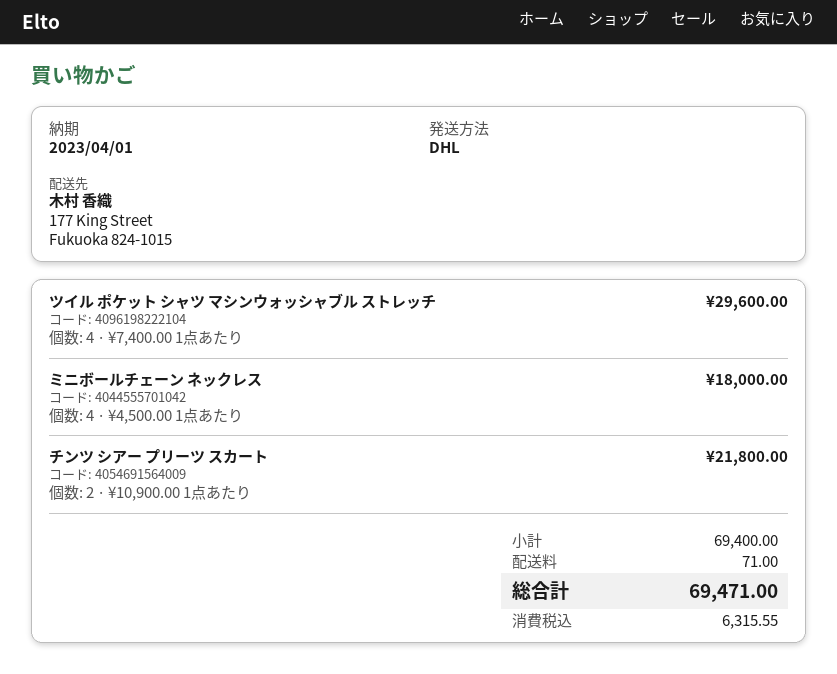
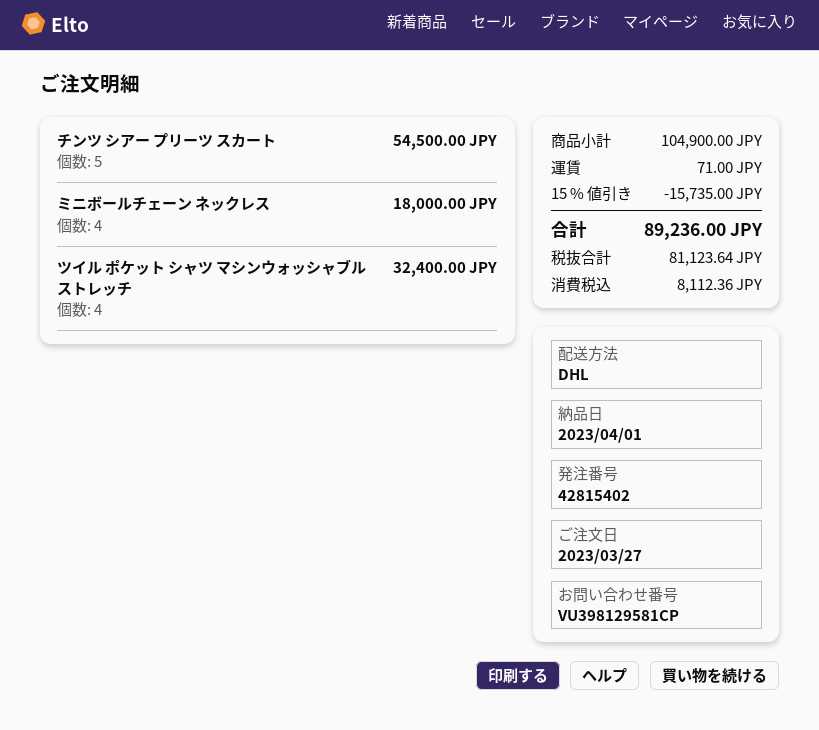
ツイル ポケット シャツ マシンウォッシャブル ストレッチ: 4 for 29600.00 -> 4 for 32400.00
チンツ シアー プリーツ スカート: 2 for 21800.00 -> 5 for 54500.00
subtotal: 69400.00 -> 104900.00
discount: none -> 15% = 15735.00
tax: 6315.55 -> 8112.36
total: 69471.00 -> 89236.00

